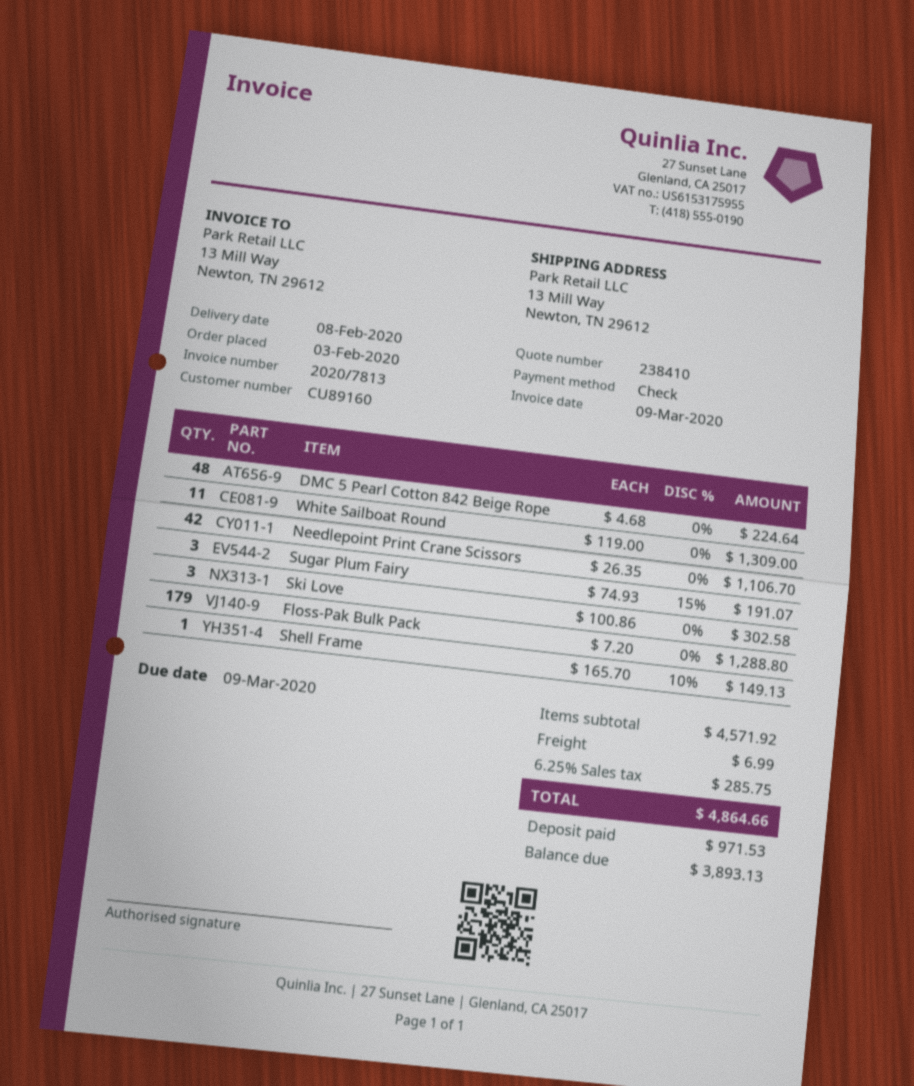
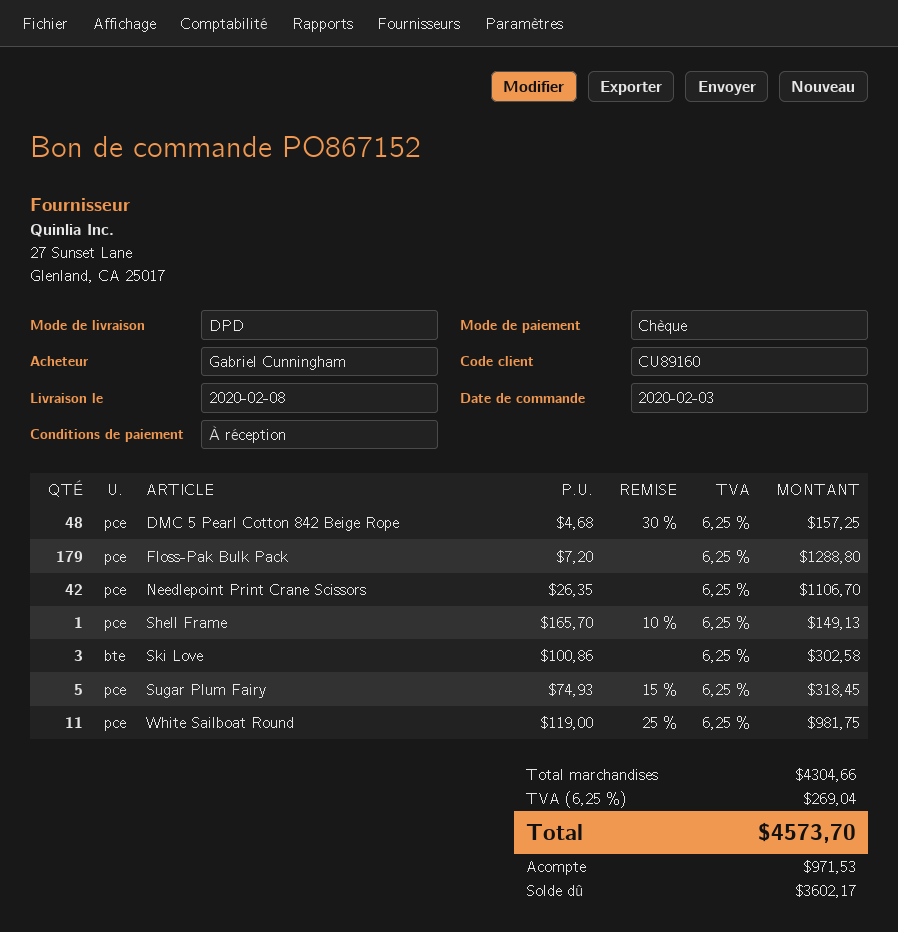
DMC 5 Pearl Cotton 842 Beige Rope: 48 x 4.68 = 224.64 -> 48 x 4.68 - 30% = 157.25
White Sailboat Round: 11 x 119.00 = 1309.00 -> 11 x 119.00 - 25% = 981.75
Sugar Plum Fairy: 3 x 74.93 - 15% = 191.07 -> 5 x 74.93 - 15% = 318.45
subtotal: 4571.92 -> 4304.66
shipping: 6.99 -> none
tax: 6.25% = 285.75 -> 6.25% = 269.04
total: 4864.66 -> 4573.70
balance: 3893.13 -> 3602.17

